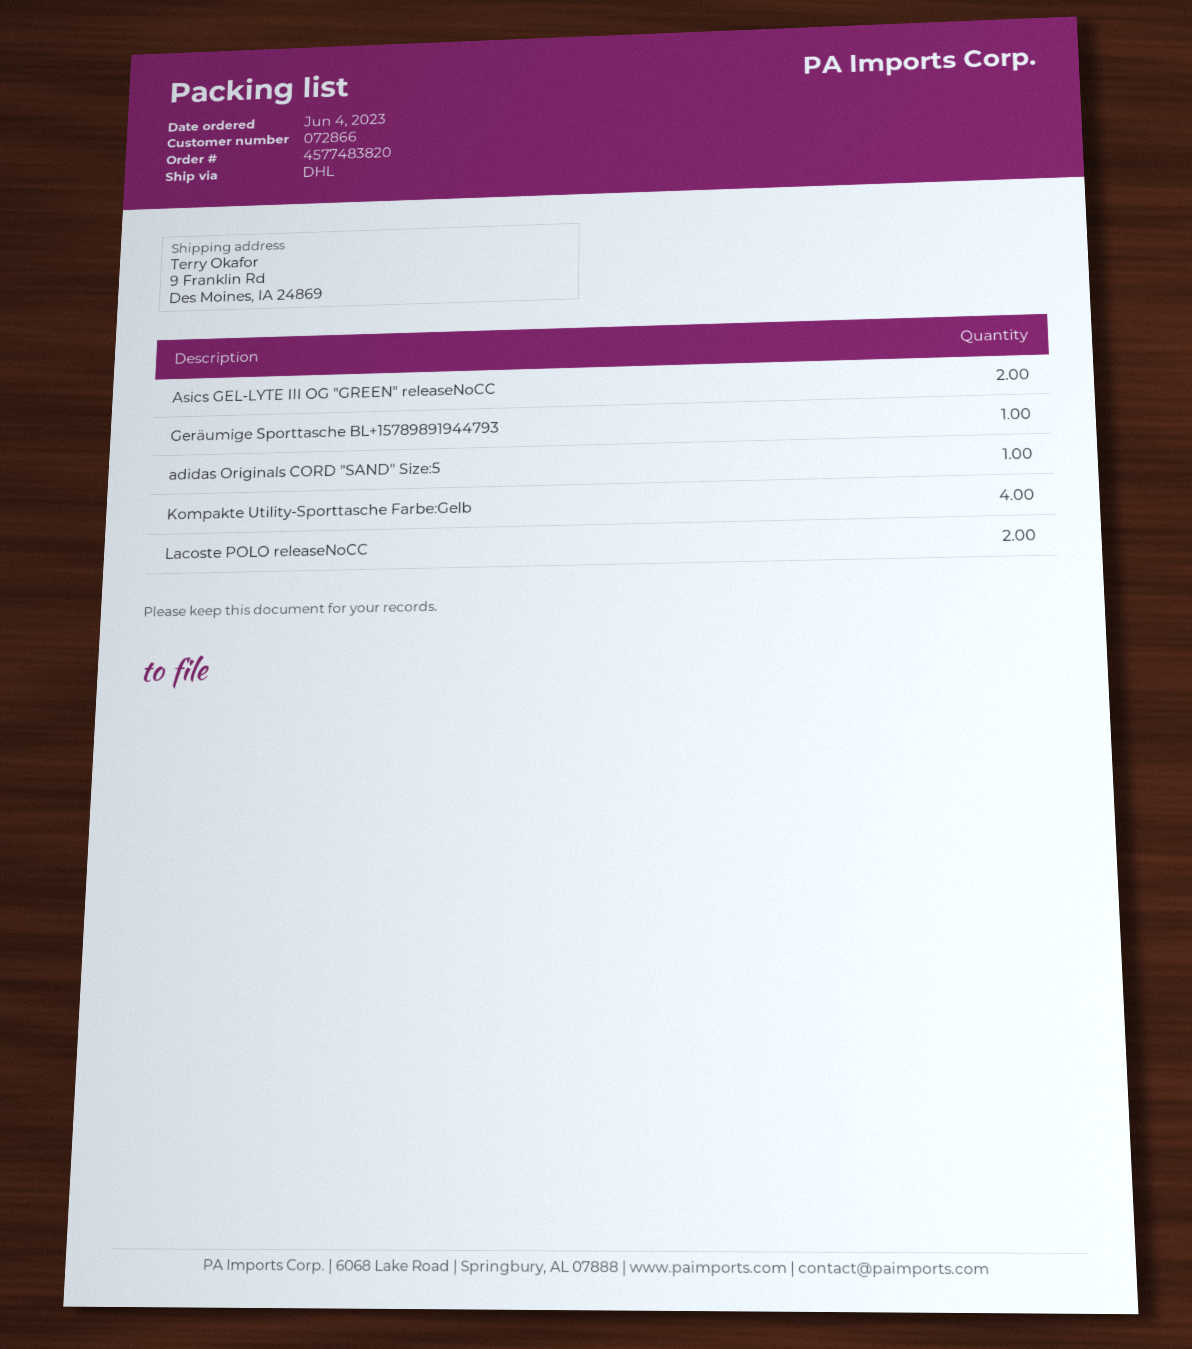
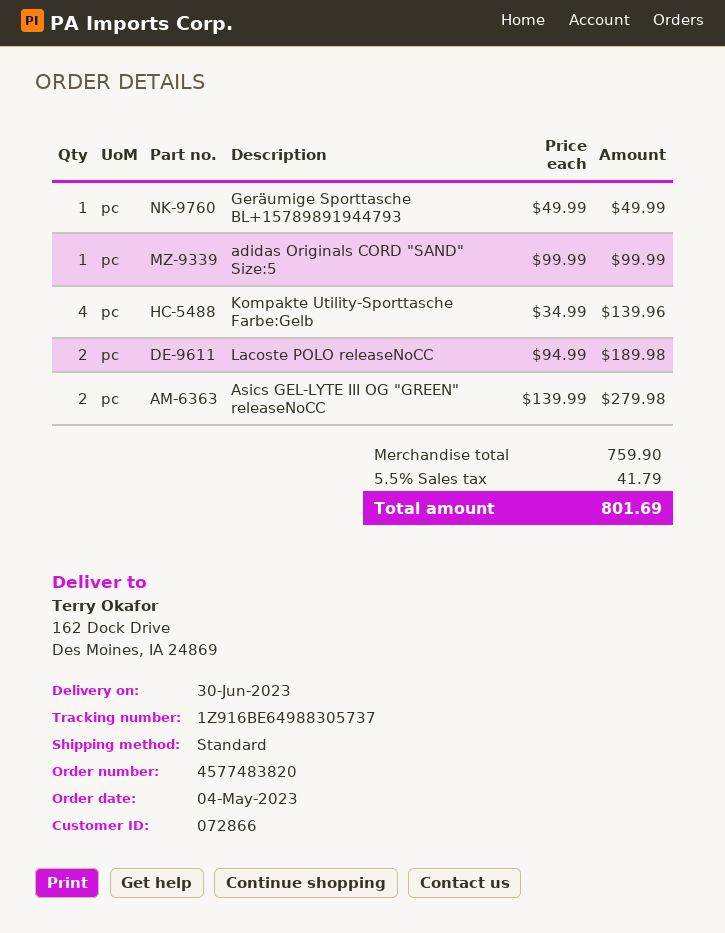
order date: 2023-06-04 -> 2023-05-04
shipping method: DHL -> standard
ship to: 9 Franklin Rd, Des Moines, IA 24869 -> 162 Dock Drive, Des Moines, IA 24869

